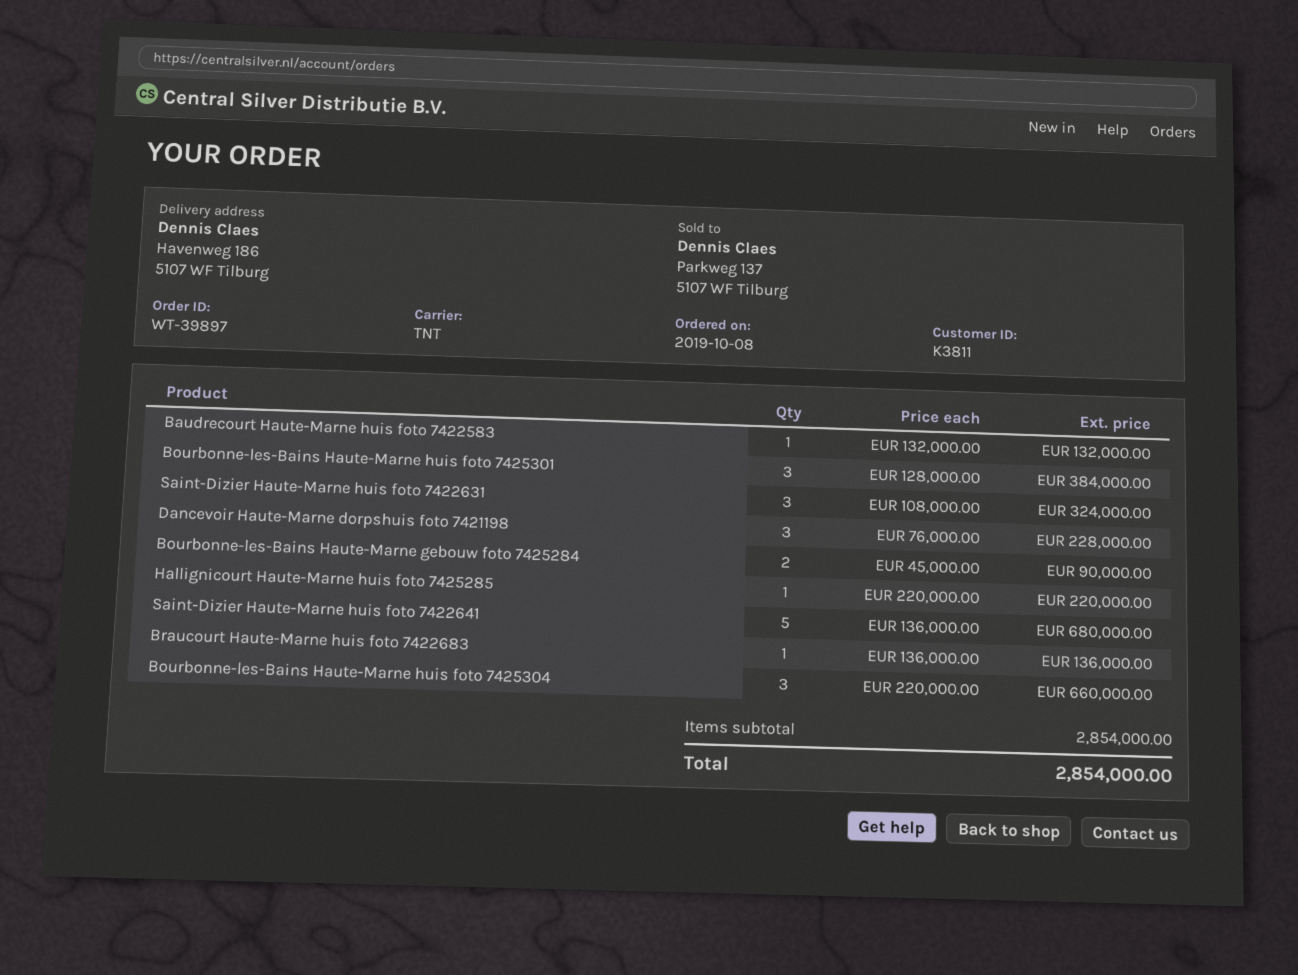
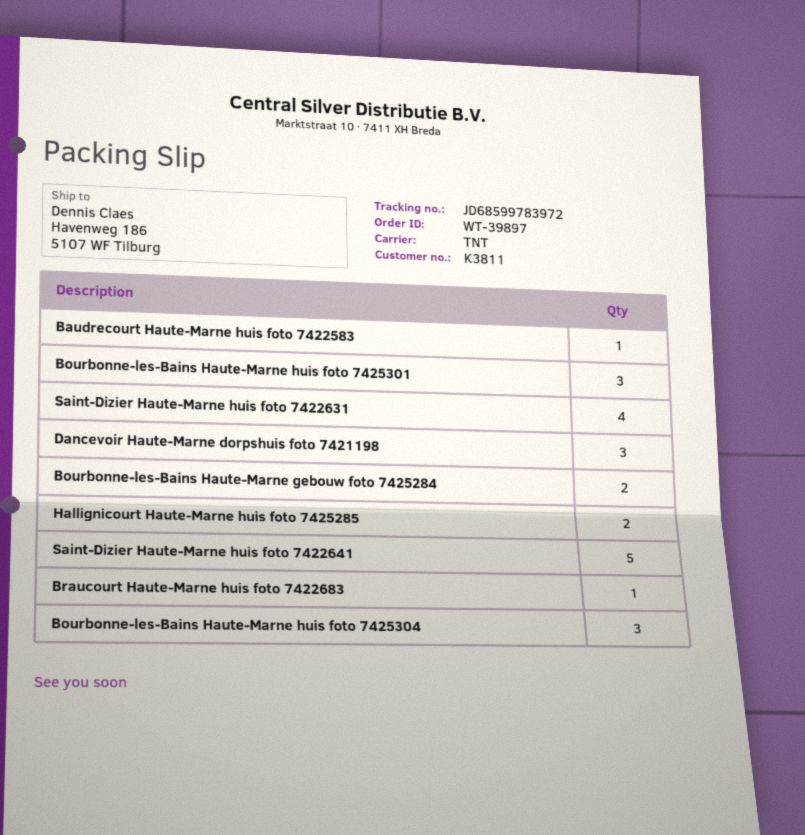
Saint-Dizier Haute-Marne huis foto 7422631: 3 -> 4
Hallignicourt Haute-Marne huis foto 7425285: 1 -> 2

